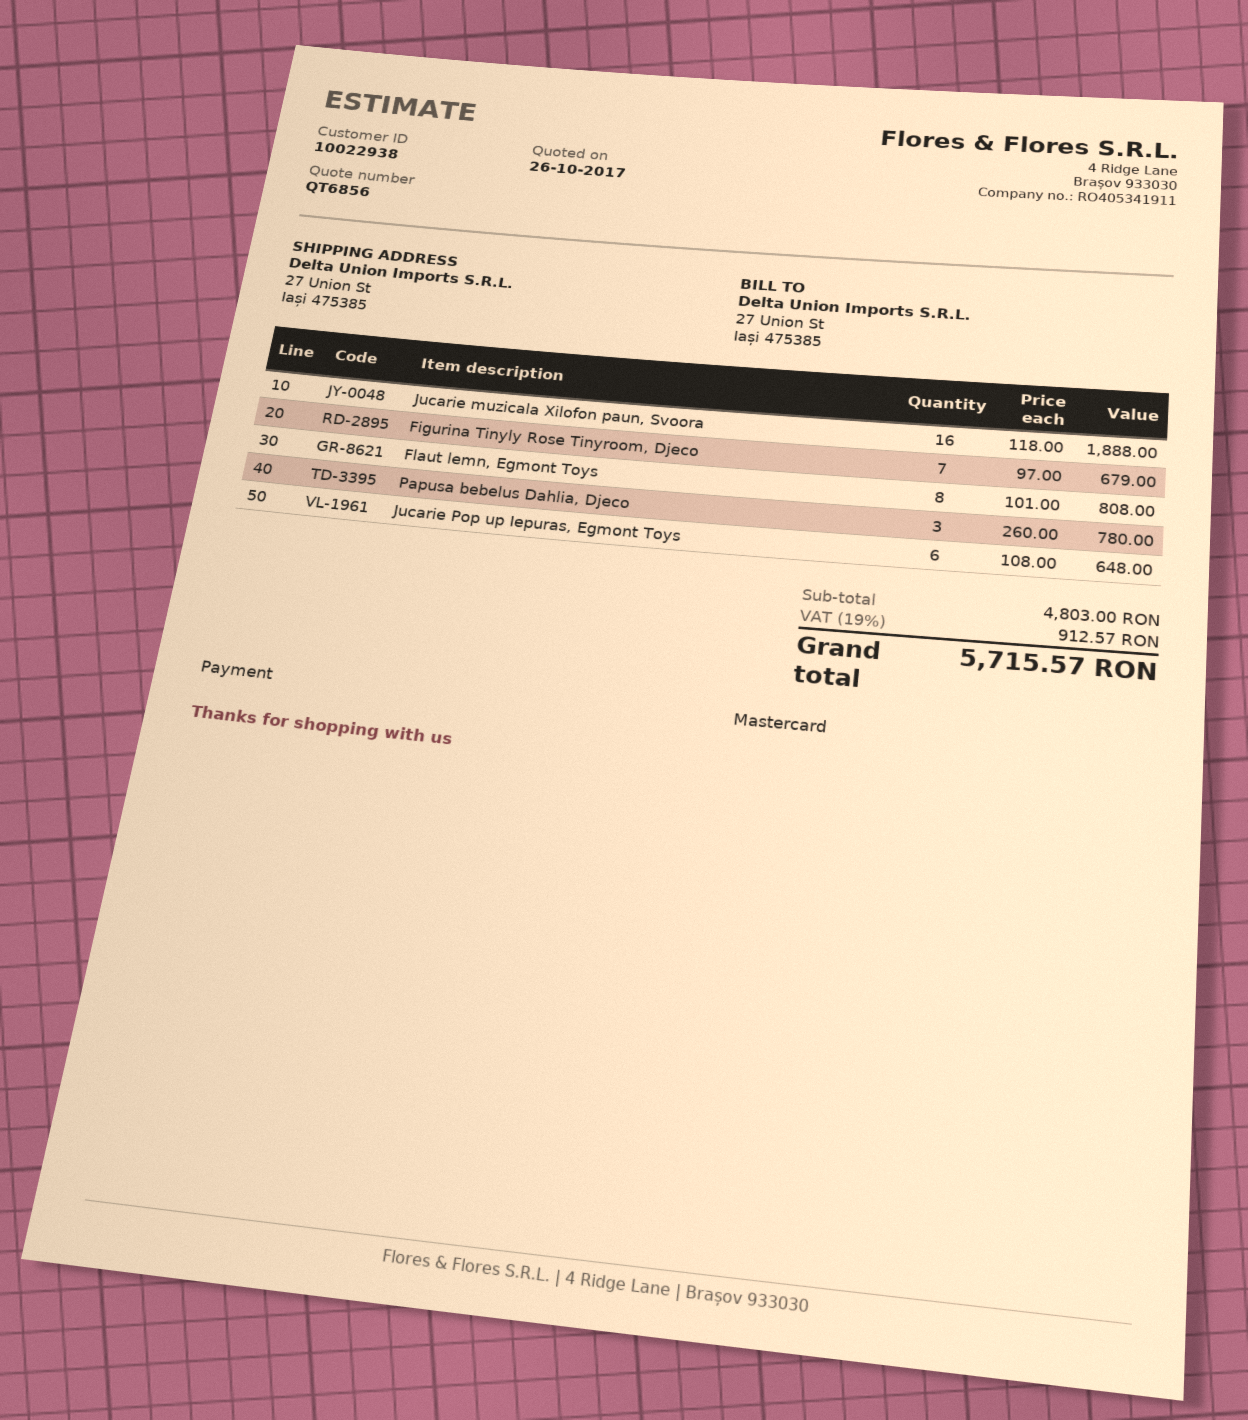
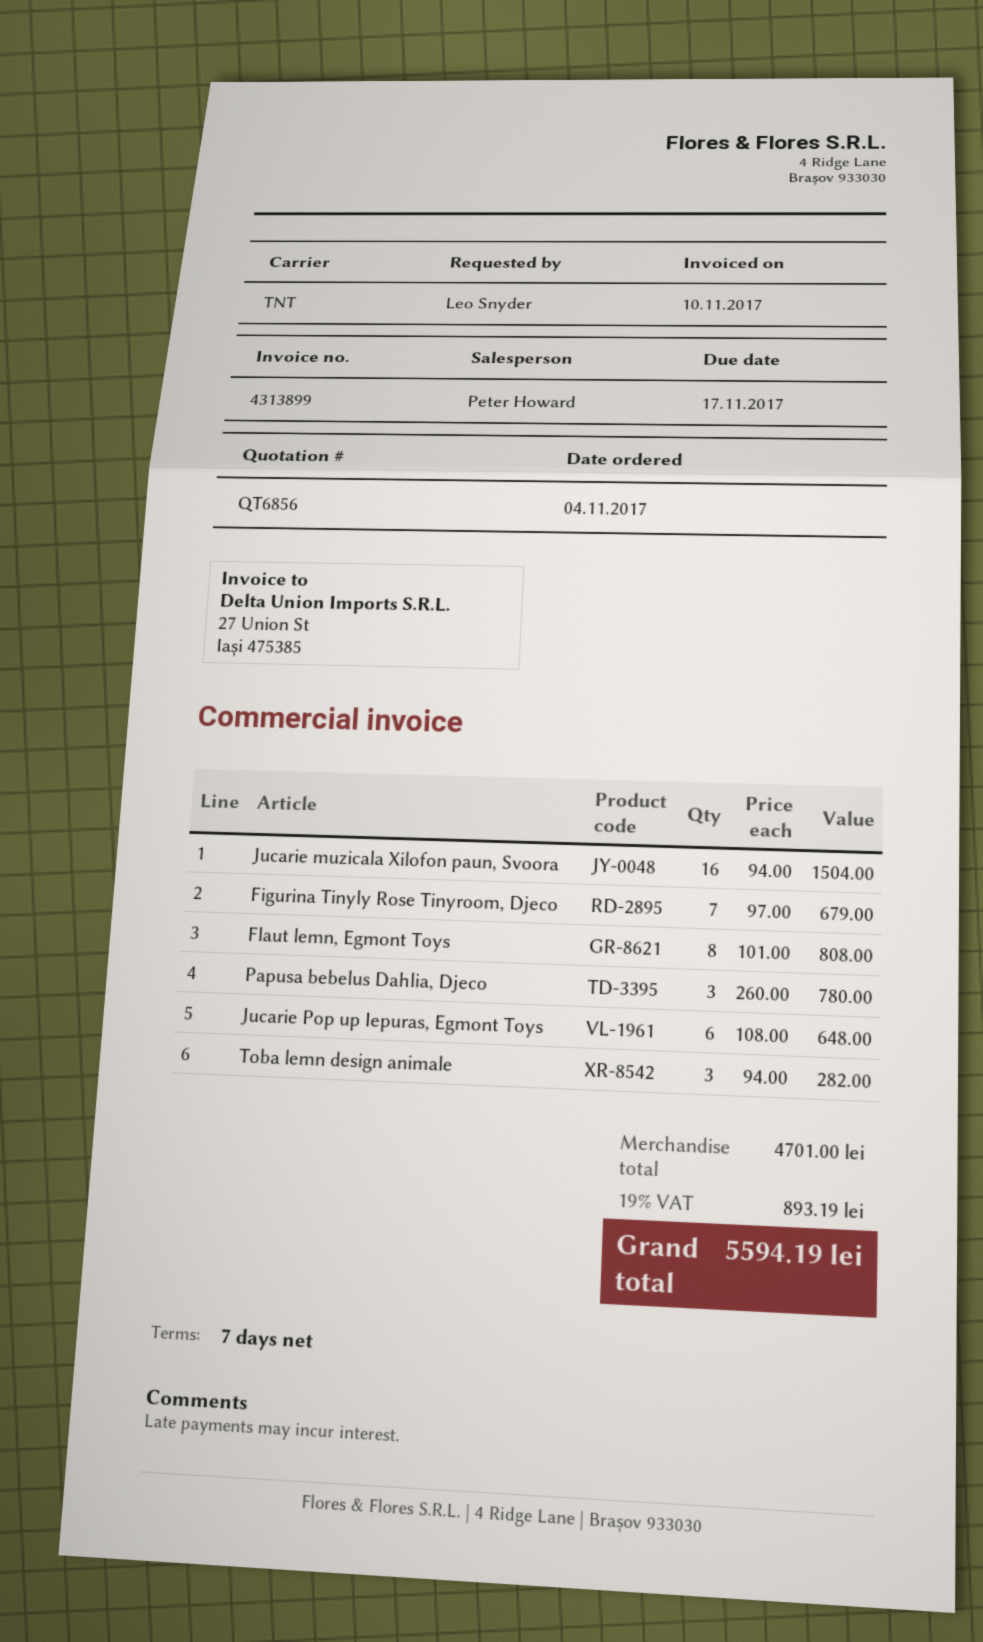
Jucarie muzicala Xilofon paun, Svoora: 16 x 118.00 = 1888.00 -> 16 x 94.00 = 1504.00
Toba lemn design animale: none -> 3 x 94.00 = 282.00
subtotal: 4803.00 -> 4701.00
tax: 19% = 912.57 -> 19% = 893.19
total: 5715.57 -> 5594.19

